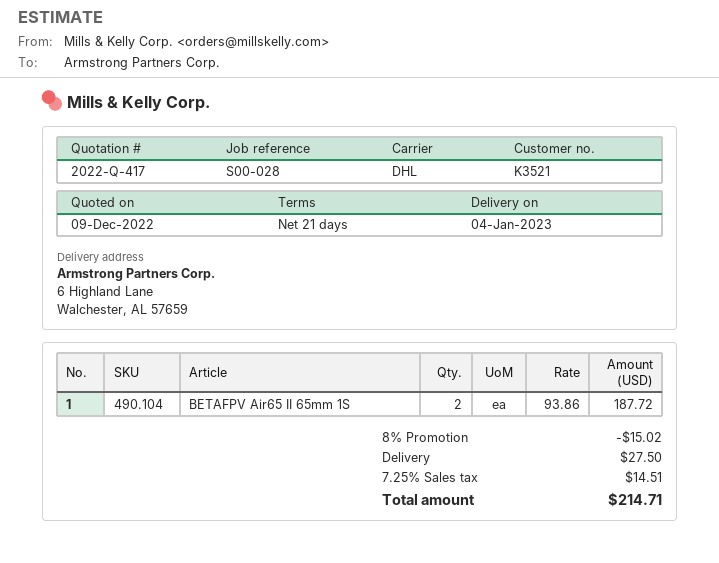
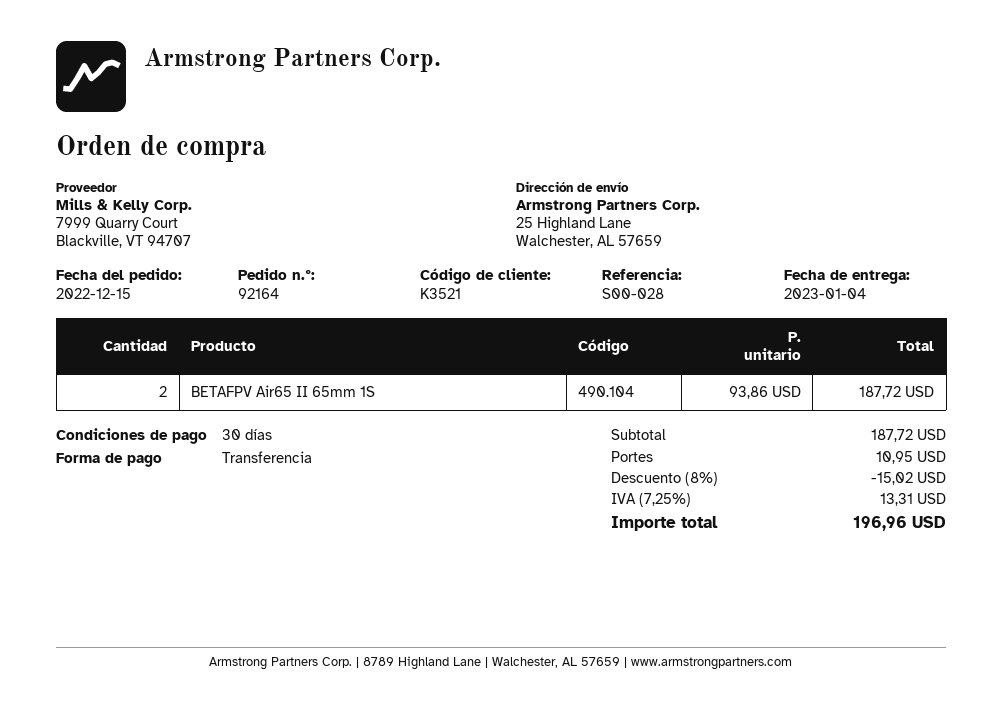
payment terms: 21 days -> 30 days
ship to: 6 Highland Lane, Walchester, AL 57659 -> 25 Highland Lane, Walchester, AL 57659
shipping: 27.50 -> 10.95
tax: 7.25% = 14.51 -> 7.25% = 13.31
total: 214.71 -> 196.96

